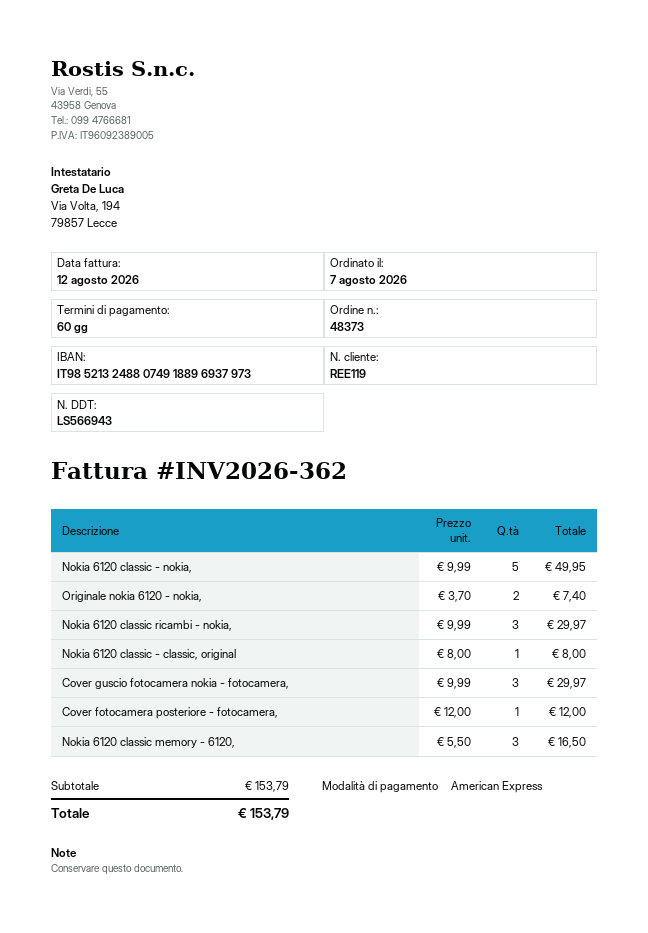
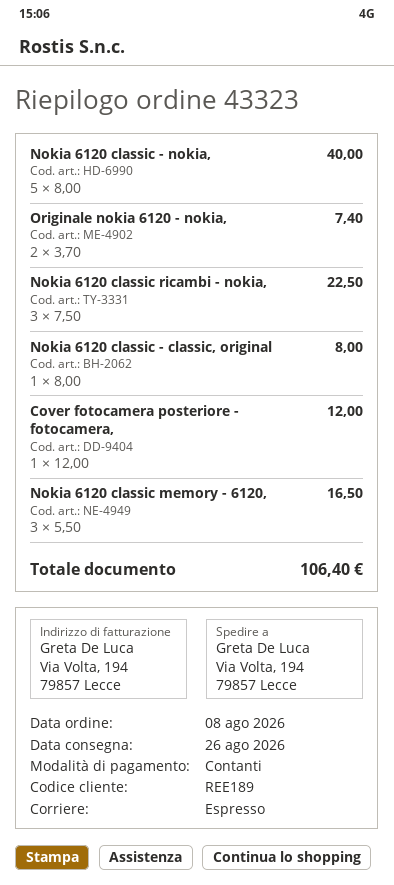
order number: 48373 -> 43323
order date: 2026-08-07 -> 2026-08-08
customer number: REE119 -> REE189
payment method: American Express -> cash
Nokia 6120 classic - nokia,: 5 x 9.99 = 49.95 -> 5 x 8.00 = 40.00
Nokia 6120 classic ricambi - nokia,: 3 x 9.99 = 29.97 -> 3 x 7.50 = 22.50
Cover guscio fotocamera nokia - fotocamera,: 3 x 9.99 = 29.97 -> none
total: 153.79 -> 106.40

